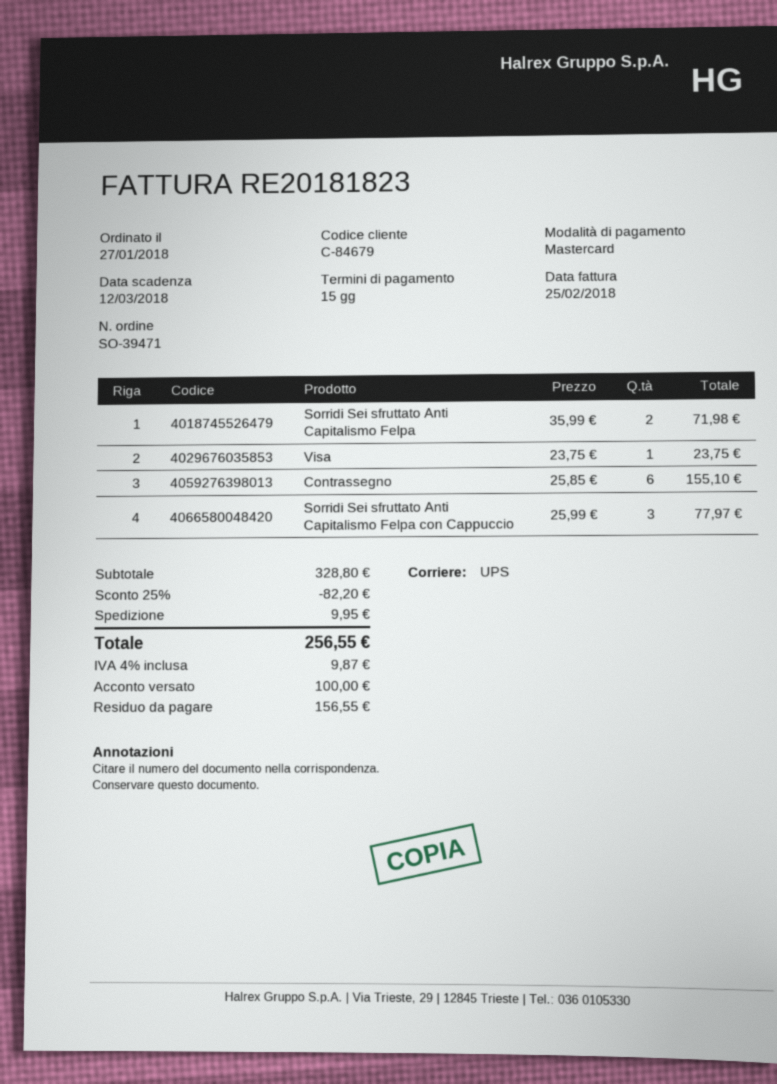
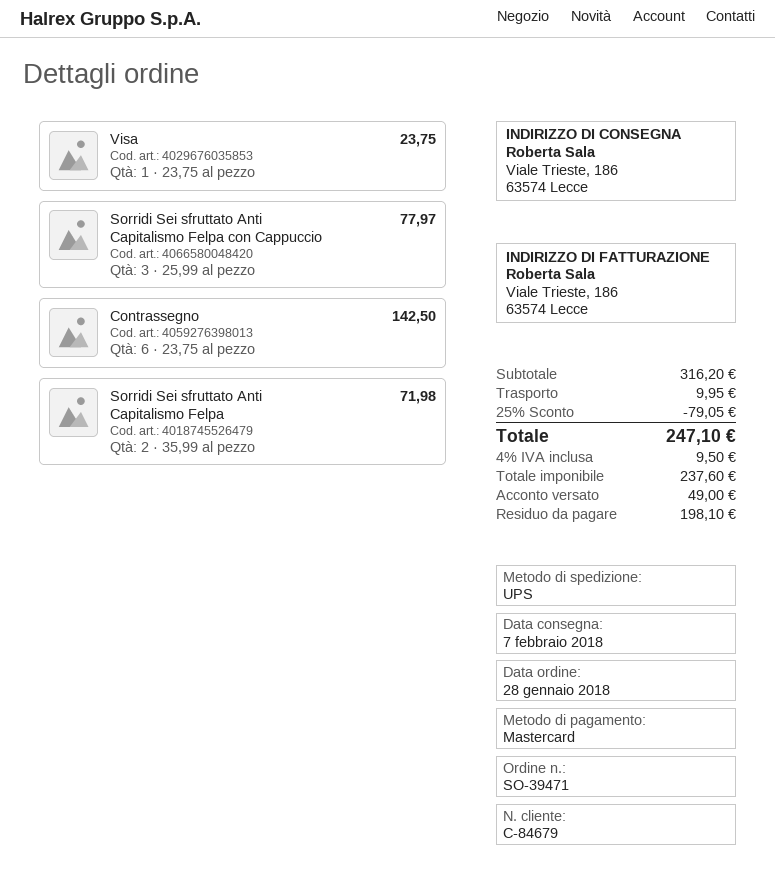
order date: 2018-01-27 -> 2018-01-28
Contrassegno: 6 x 25.85 = 155.10 -> 6 x 23.75 = 142.50
subtotal: 328.80 -> 316.20
discount: 25% = 82.20 -> 25% = 79.05
tax: 4% = 9.87 -> 4% = 9.50
total: 256.55 -> 247.10
deposit: 100.00 -> 49.00
balance: 156.55 -> 198.10

